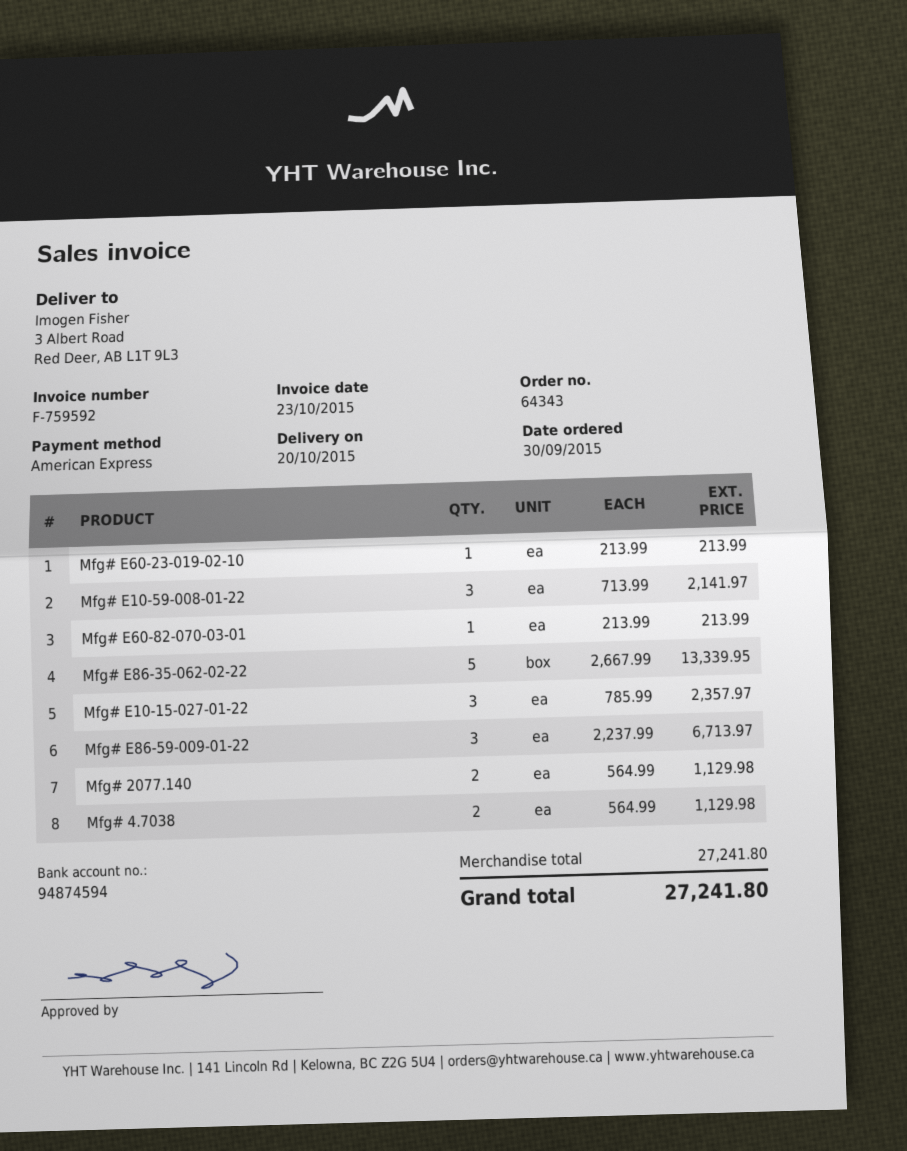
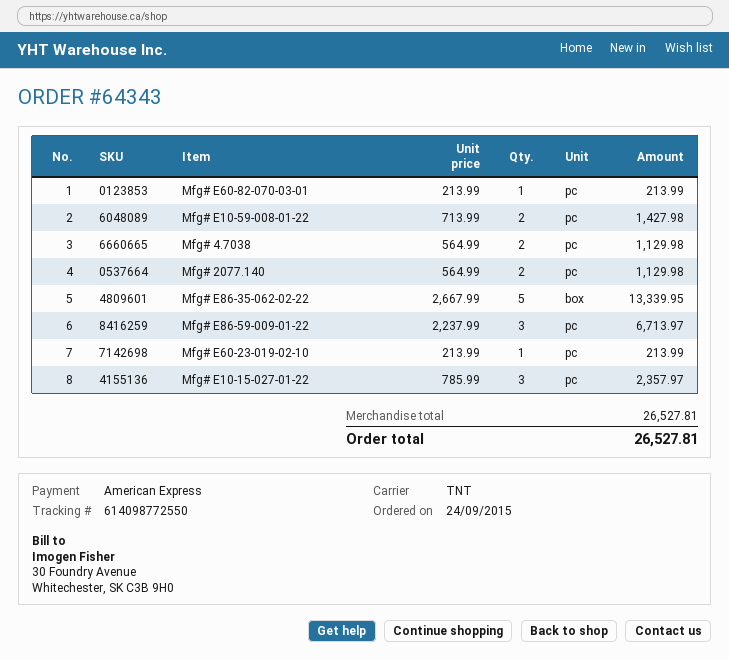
order date: 2015-09-30 -> 2015-09-24
Mfg# E10-59-008-01-22: 3 x 713.99 = 2141.97 -> 2 x 713.99 = 1427.98
subtotal: 27241.80 -> 26527.81
total: 27241.80 -> 26527.81

